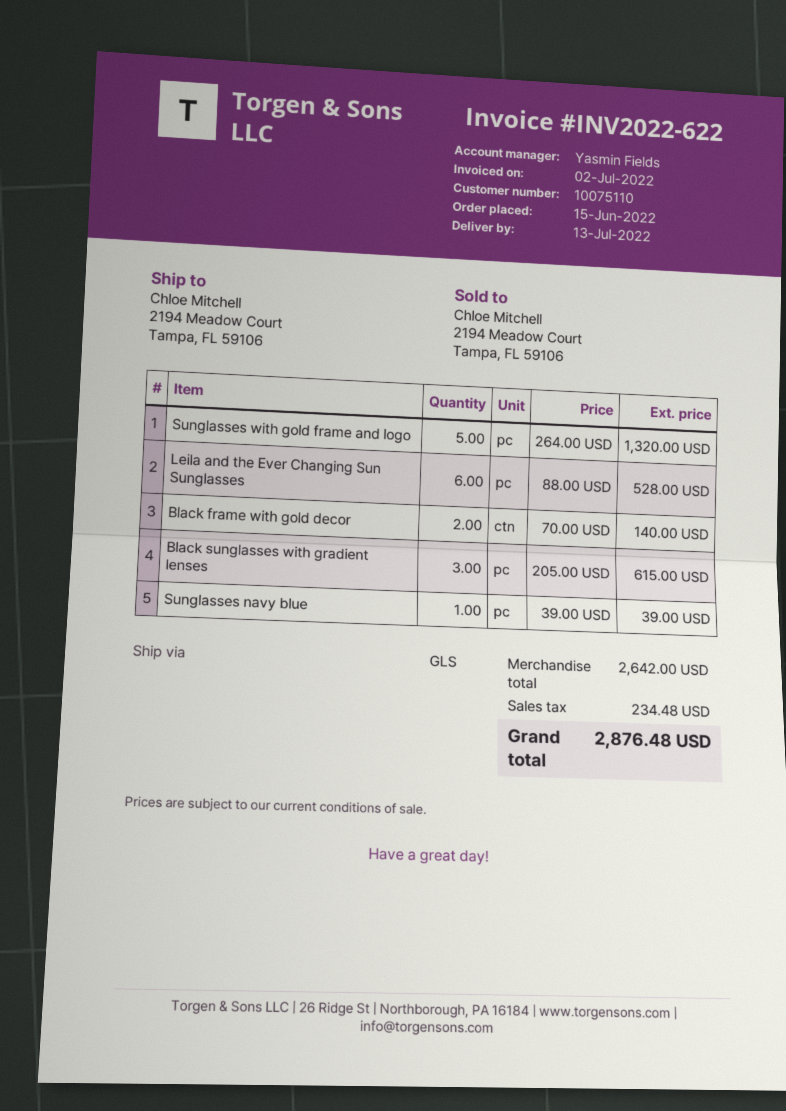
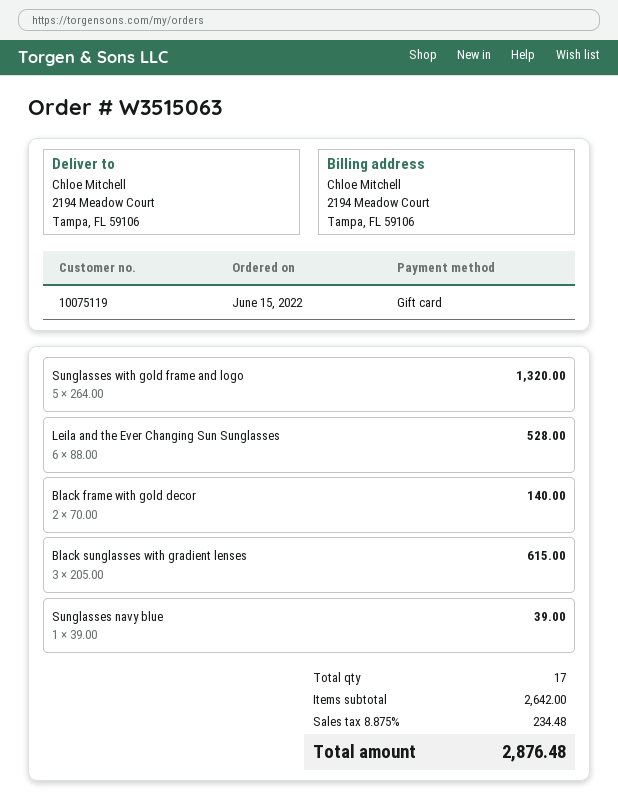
customer number: 10075110 -> 10075119

